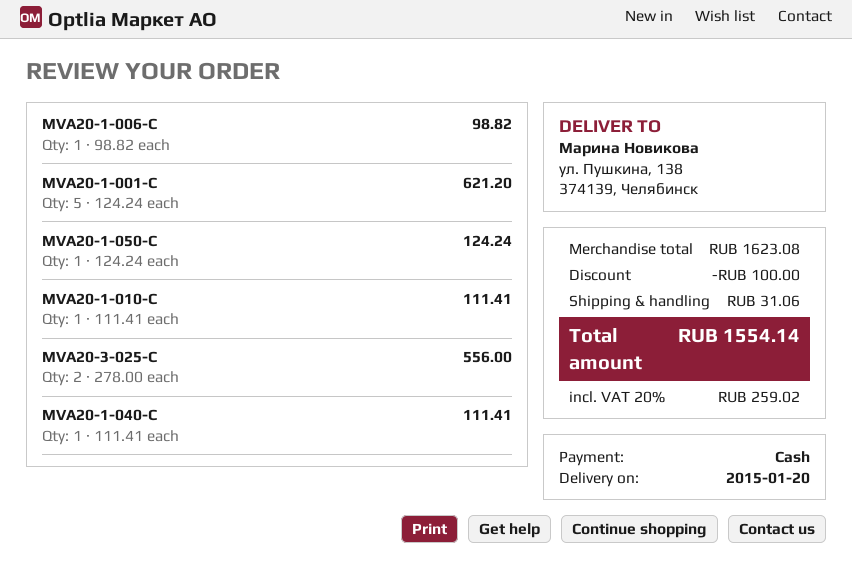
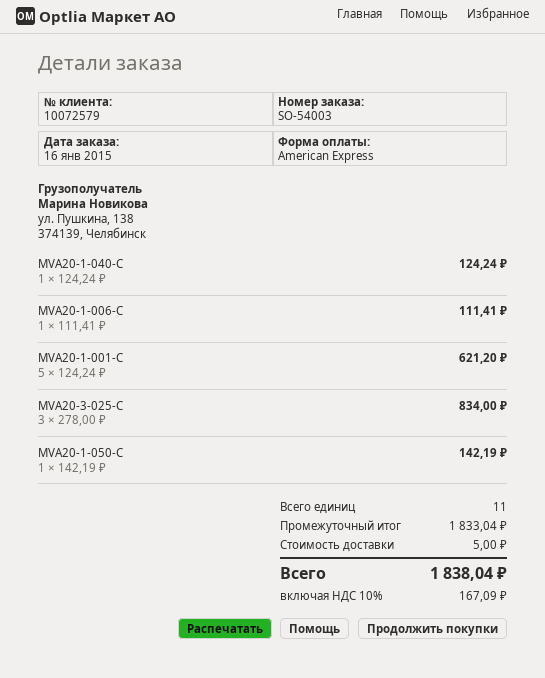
payment method: cash -> American Express
MVA20-1-006-C: 1 x 98.82 = 98.82 -> 1 x 111.41 = 111.41
MVA20-1-050-C: 1 x 124.24 = 124.24 -> 1 x 142.19 = 142.19
MVA20-1-010-C: 1 x 111.41 = 111.41 -> none
MVA20-3-025-C: 2 x 278.00 = 556.00 -> 3 x 278.00 = 834.00
MVA20-1-040-C: 1 x 111.41 = 111.41 -> 1 x 124.24 = 124.24
subtotal: 1623.08 -> 1833.04
discount: 100.00 -> none
shipping: 31.06 -> 5.00
tax: 20% = 259.02 -> 10% = 167.09
total: 1554.14 -> 1838.04

